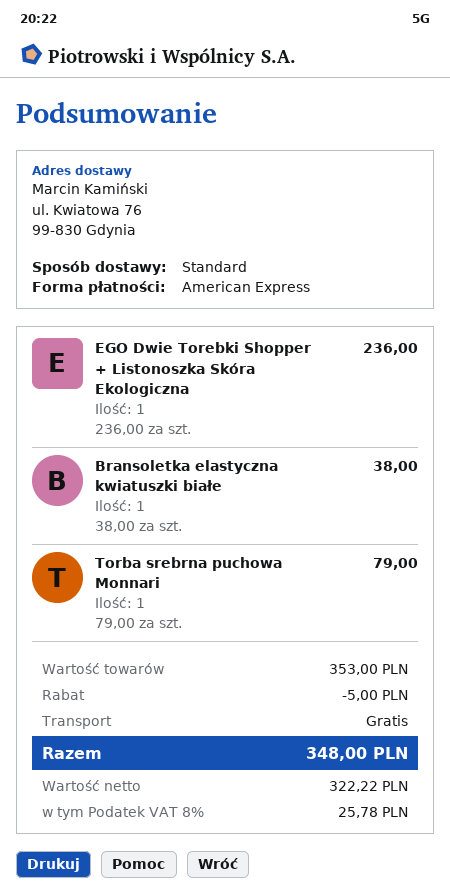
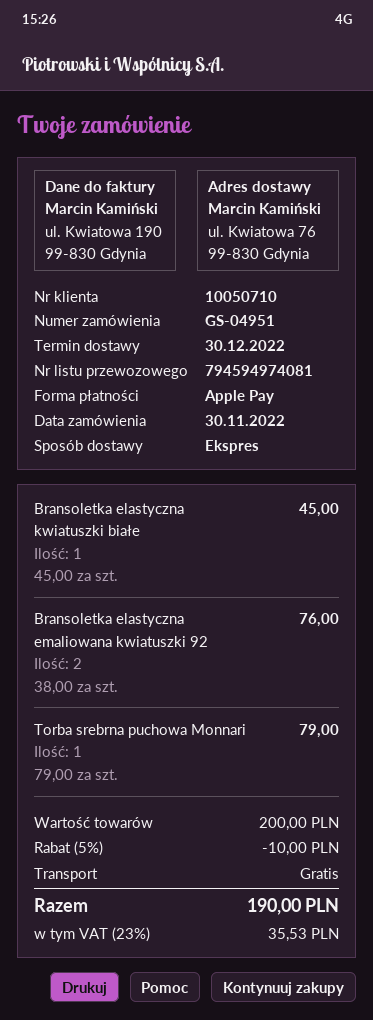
payment method: American Express -> Apple Pay
shipping method: standard -> express
EGO Dwie Torebki Shopper + Listonoszka Skóra Ekologiczna: 1 x 236.00 = 236.00 -> none
Bransoletka elastyczna kwiatuszki białe: 1 x 38.00 = 38.00 -> 1 x 45.00 = 45.00
Bransoletka elastyczna emaliowana kwiatuszki 92: none -> 2 x 38.00 = 76.00
subtotal: 353.00 -> 200.00
discount: 5.00 -> 10.00
tax: 8% = 25.78 -> 23% = 35.53
total: 348.00 -> 190.00

